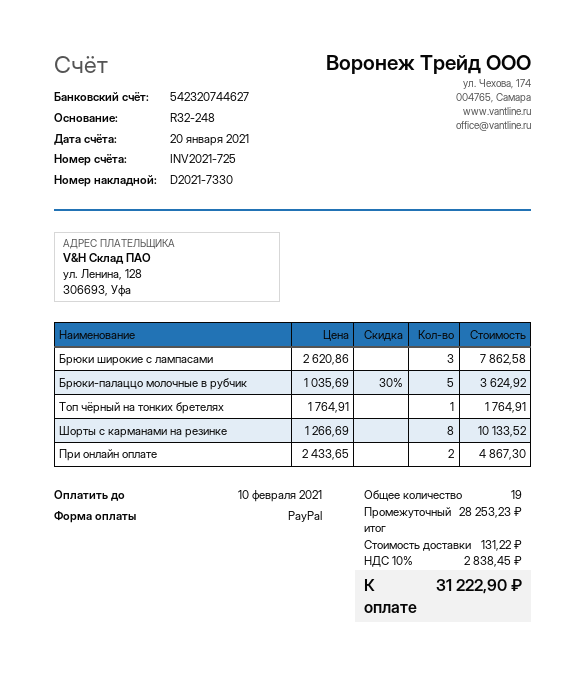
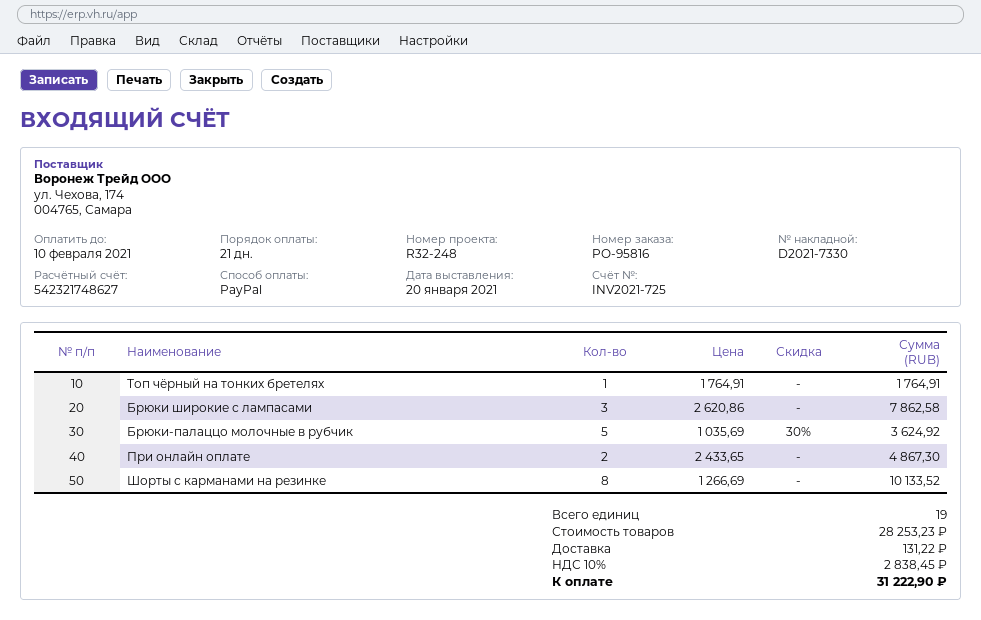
bank account: 542320744627 -> 542321748627

